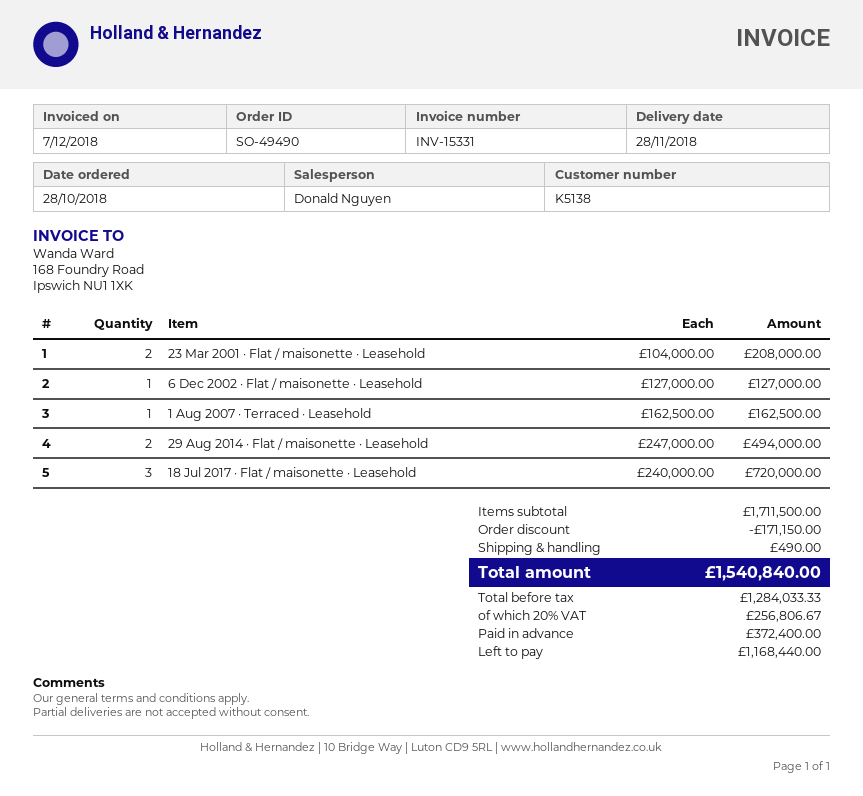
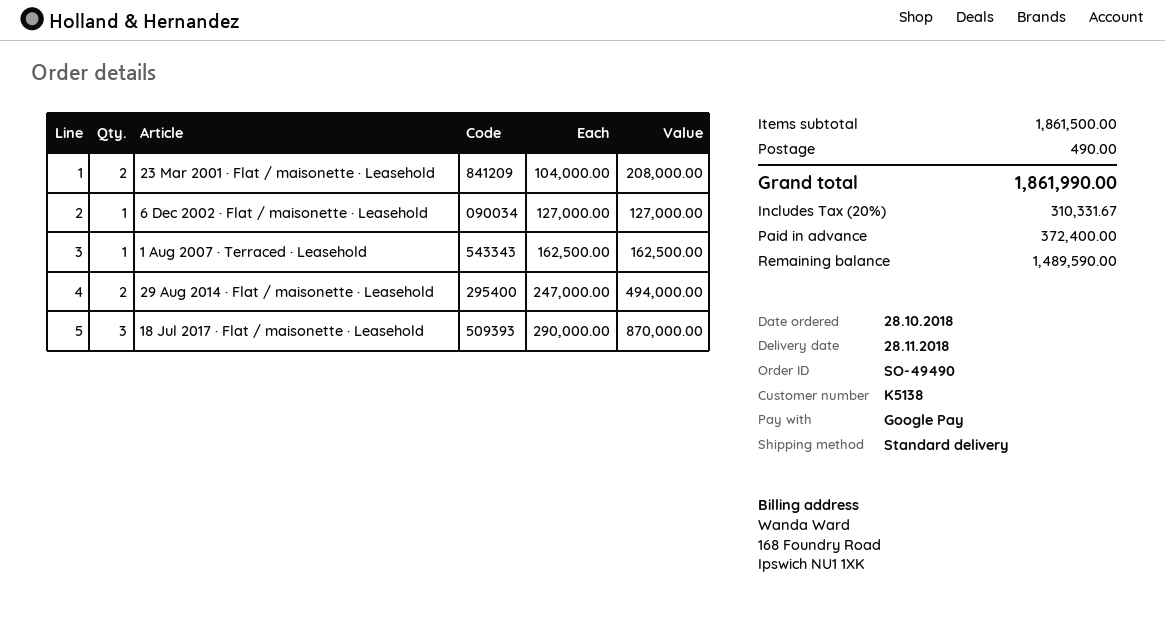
18 Jul 2017 · Flat / maisonette · Leasehold: 3 x 240000.00 = 720000.00 -> 3 x 290000.00 = 870000.00
subtotal: 1711500.00 -> 1861500.00
discount: 171150.00 -> none
tax: 20% = 256806.67 -> 20% = 310331.67
total: 1540840.00 -> 1861990.00
balance: 1168440.00 -> 1489590.00

